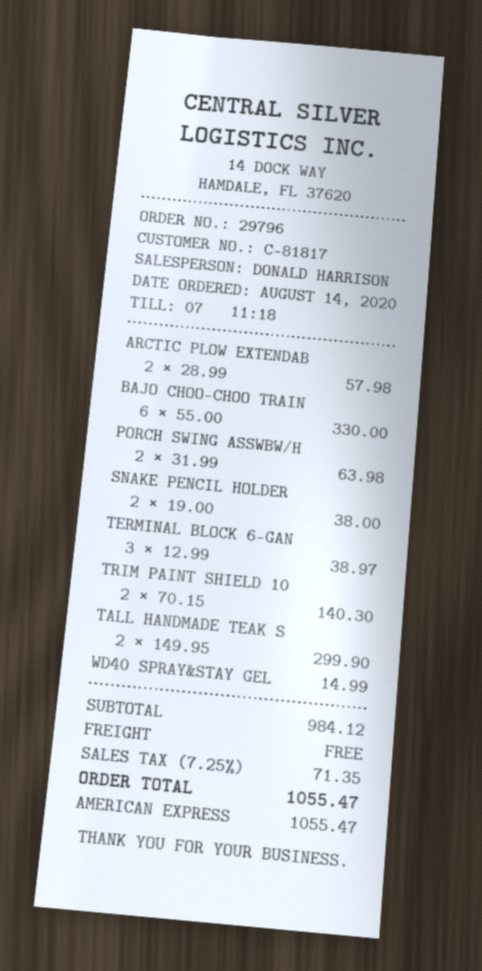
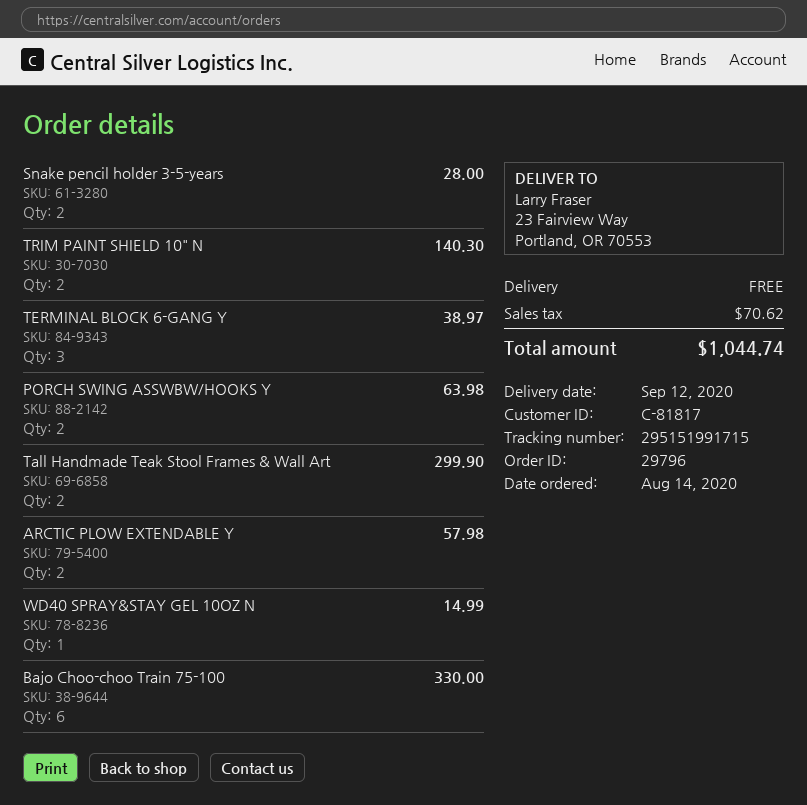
SNAKE PENCIL HOLDER: 2 for 38.00 -> 2 for 28.00
tax: 71.35 -> 70.62
total: 1055.47 -> 1044.74

